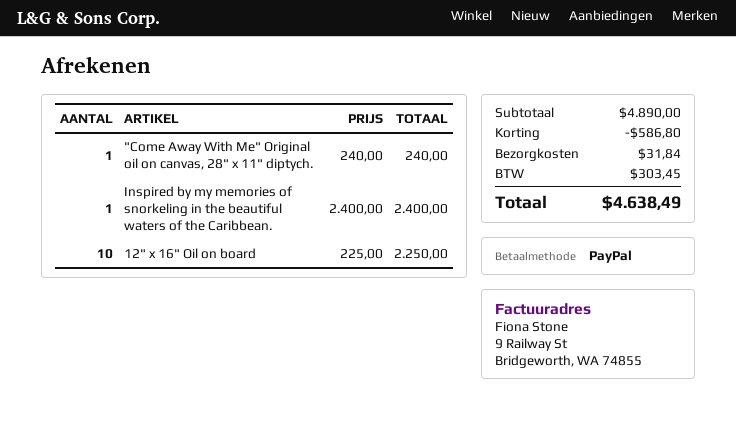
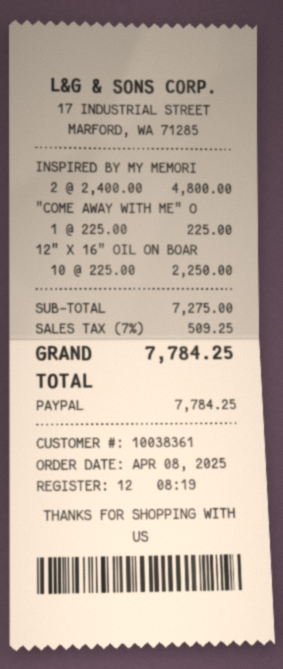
"Come Away With Me" Original oil on canvas, 28" x 11" diptych.: 1 x 240.00 = 240.00 -> 1 x 225.00 = 225.00
Inspired by my memories of snorkeling in the beautiful waters of the Caribbean.: 1 x 2400.00 = 2400.00 -> 2 x 2400.00 = 4800.00
subtotal: 4890.00 -> 7275.00
discount: 586.80 -> none
shipping: 31.84 -> none
tax: 303.45 -> 509.25
total: 4638.49 -> 7784.25

